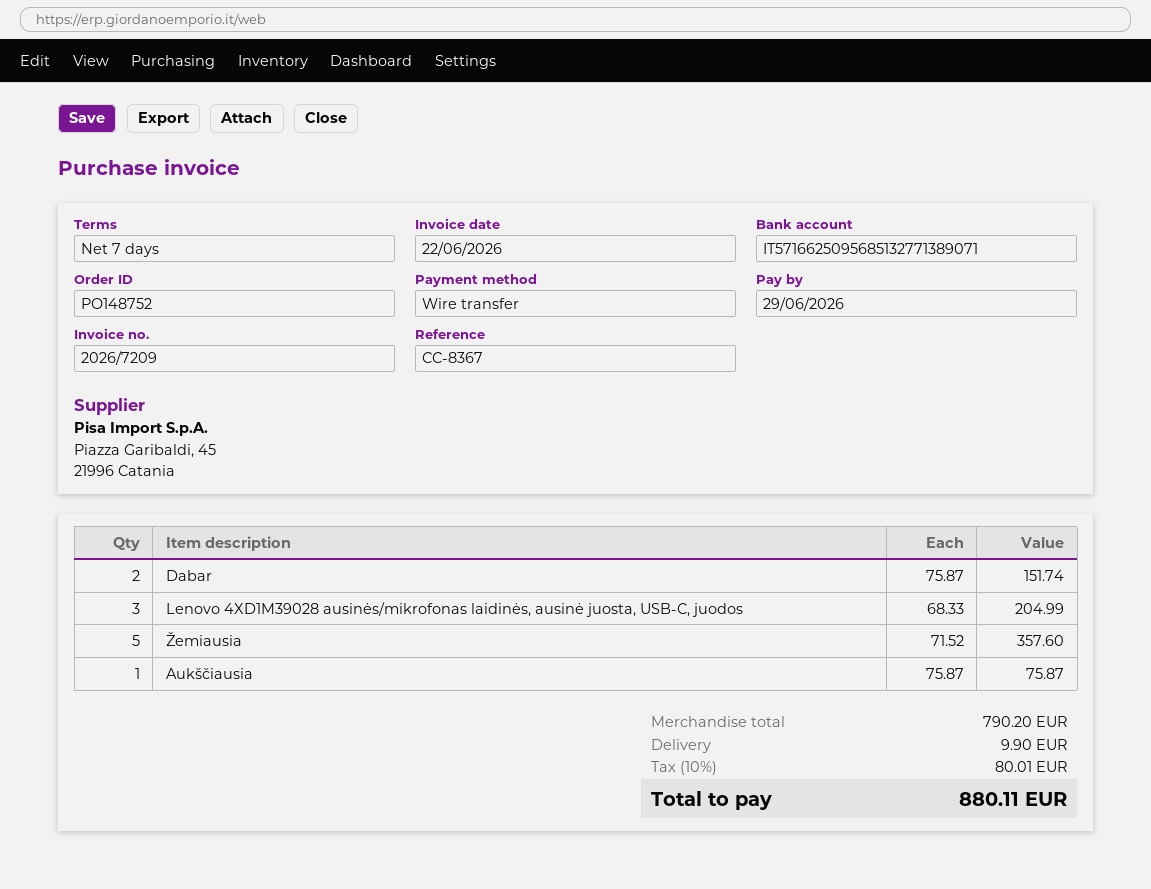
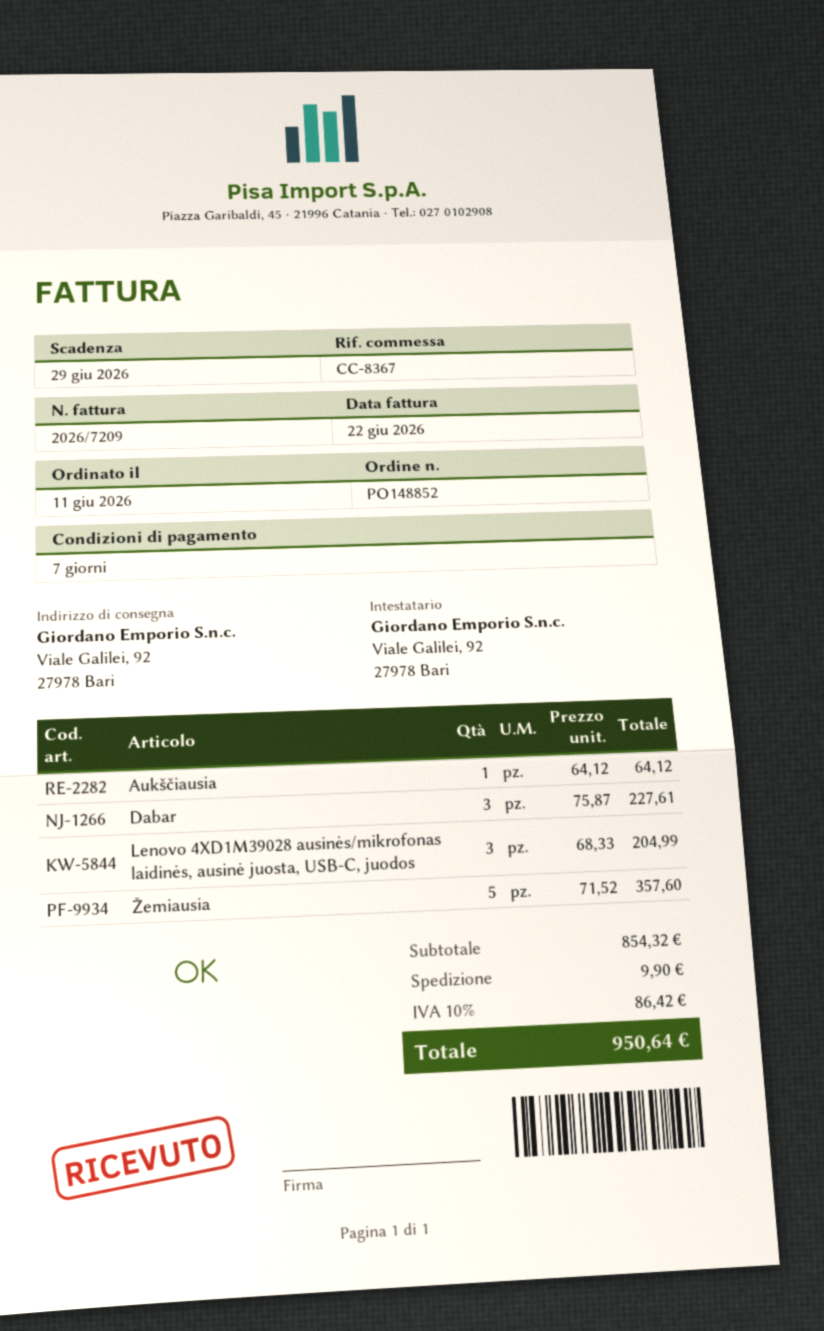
order number: PO148752 -> PO148852
Dabar: 2 x 75.87 = 151.74 -> 3 x 75.87 = 227.61
Aukščiausia: 1 x 75.87 = 75.87 -> 1 x 64.12 = 64.12
subtotal: 790.20 -> 854.32
tax: 10% = 80.01 -> 10% = 86.42
total: 880.11 -> 950.64

